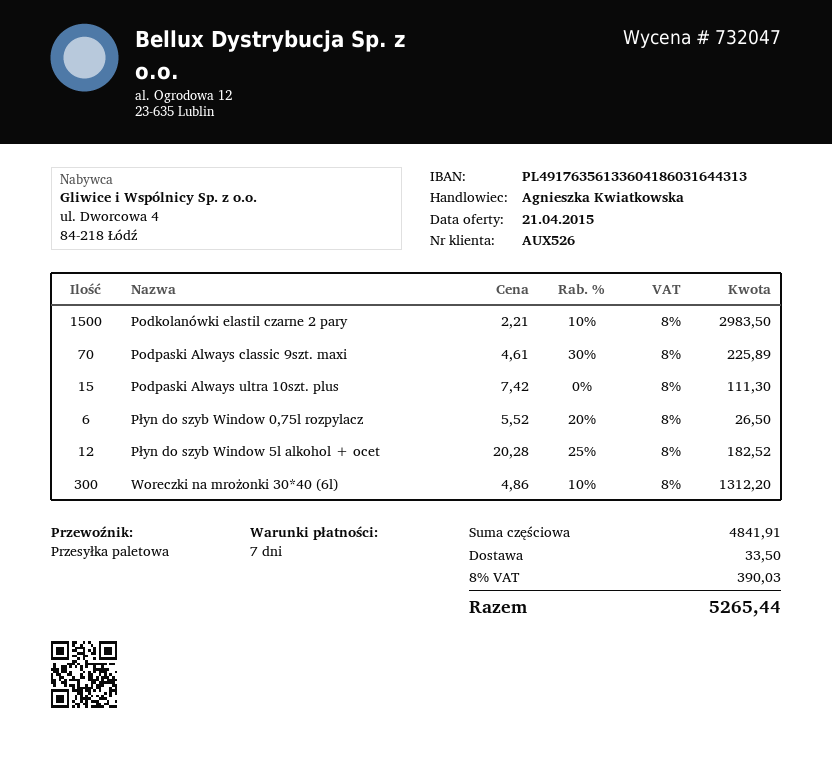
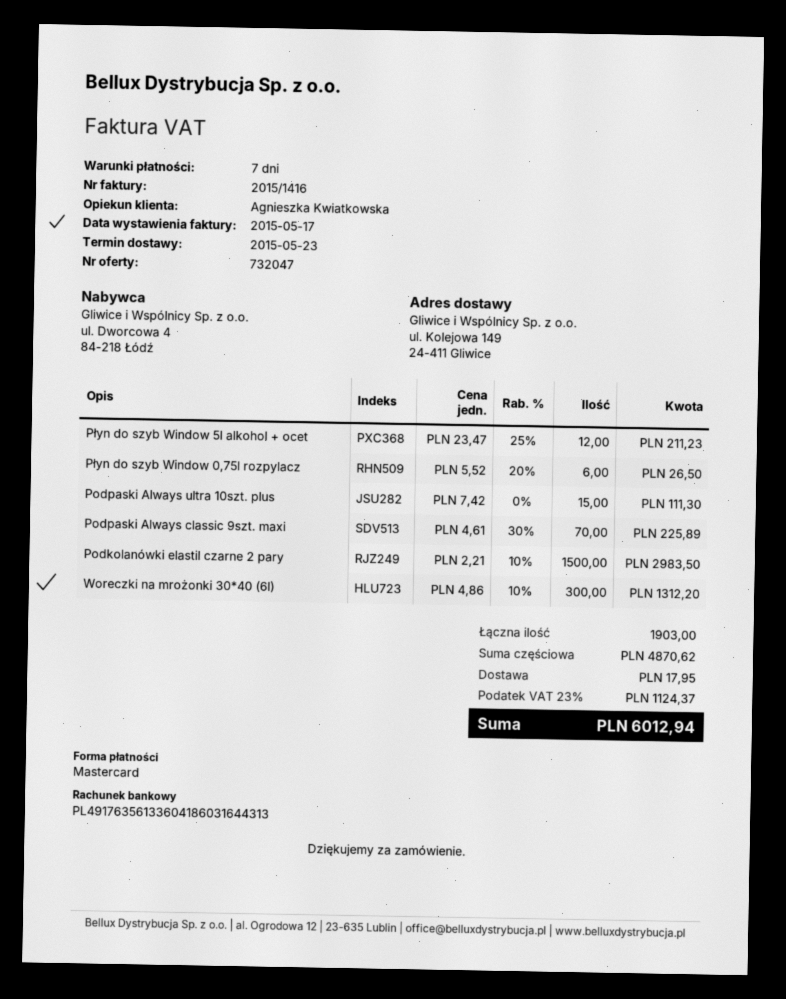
Płyn do szyb Window 5l alkohol + ocet: 12 x 20.28 - 25% = 182.52 -> 12 x 23.47 - 25% = 211.23
subtotal: 4841.91 -> 4870.62
shipping: 33.50 -> 17.95
tax: 8% = 390.03 -> 23% = 1124.37
total: 5265.44 -> 6012.94

